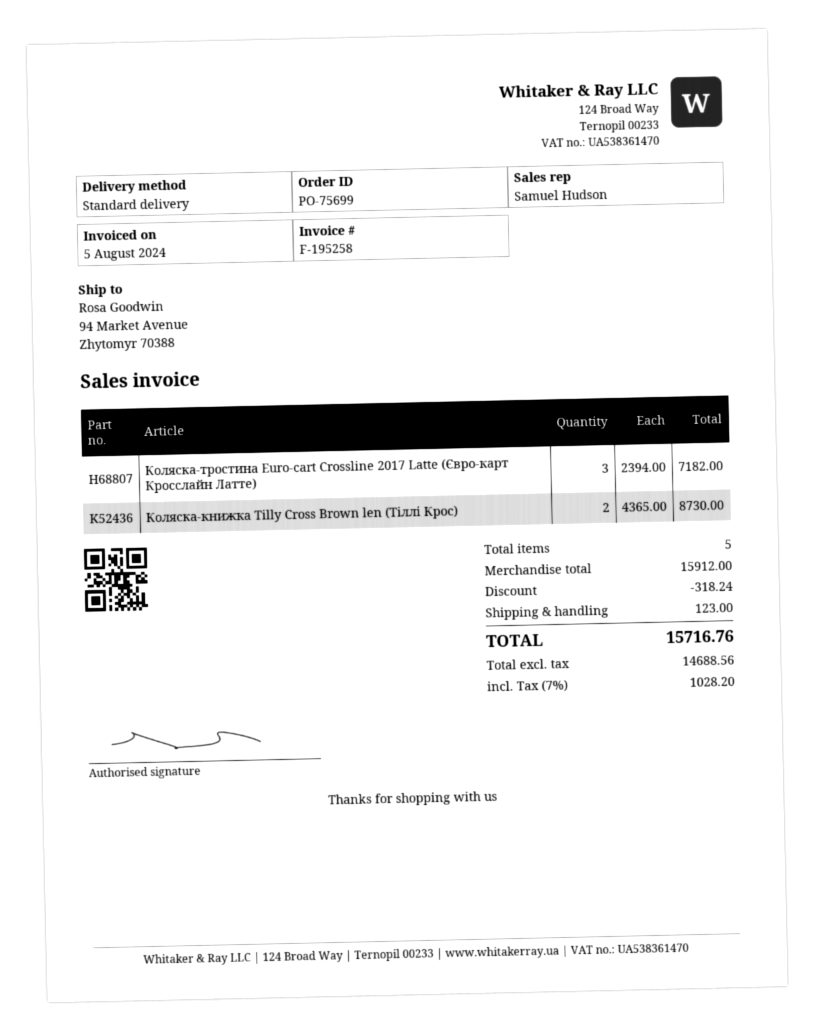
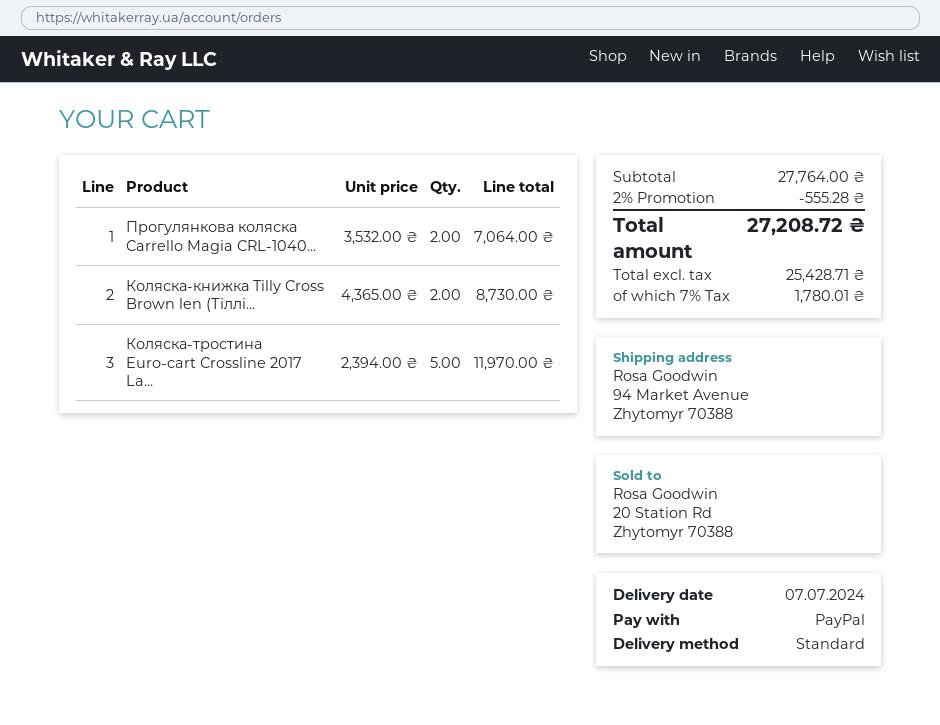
Коляска-тростина Euro-cart Crossline 2017 Latte (Євро-карт Кросслайн Латте): 3 x 2394.00 = 7182.00 -> 5 x 2394.00 = 11970.00
Прогулянкова коляска Carrello Magia CRL-1040...: none -> 2 x 3532.00 = 7064.00
subtotal: 15912.00 -> 27764.00
discount: 318.24 -> 555.28
shipping: 123.00 -> none
net: 14688.56 -> 25428.71
tax: 7% = 1028.20 -> 7% = 1780.01
total: 15716.76 -> 27208.72

